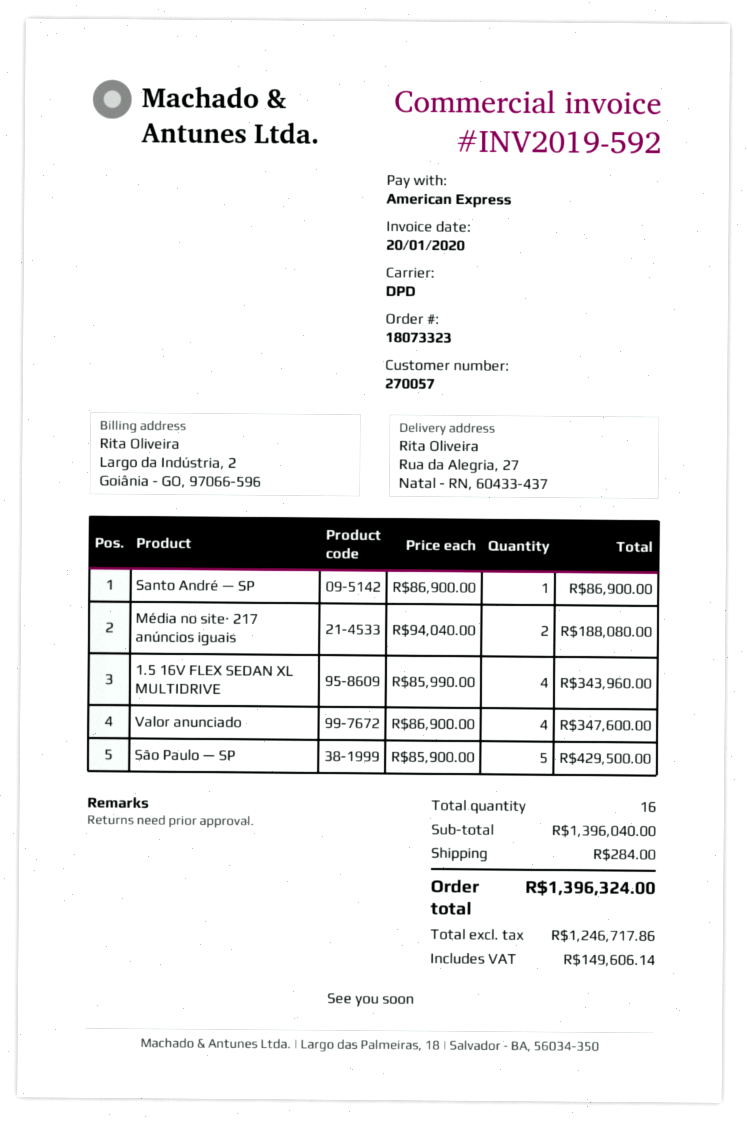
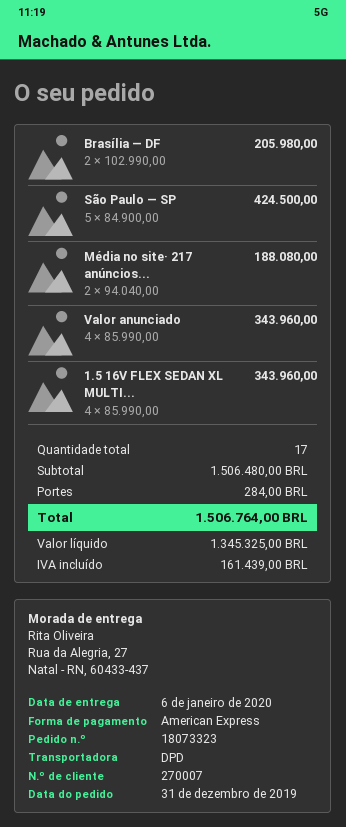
customer number: 270057 -> 270007
Santo André — SP: 1 x 86900.00 = 86900.00 -> none
Valor anunciado: 4 x 86900.00 = 347600.00 -> 4 x 85990.00 = 343960.00
São Paulo — SP: 5 x 85900.00 = 429500.00 -> 5 x 84900.00 = 424500.00
Brasília — DF: none -> 2 x 102990.00 = 205980.00
total quantity: 16 -> 17
subtotal: 1396040.00 -> 1506480.00
net: 1246717.86 -> 1345325.00
tax: 149606.14 -> 161439.00
total: 1396324.00 -> 1506764.00

